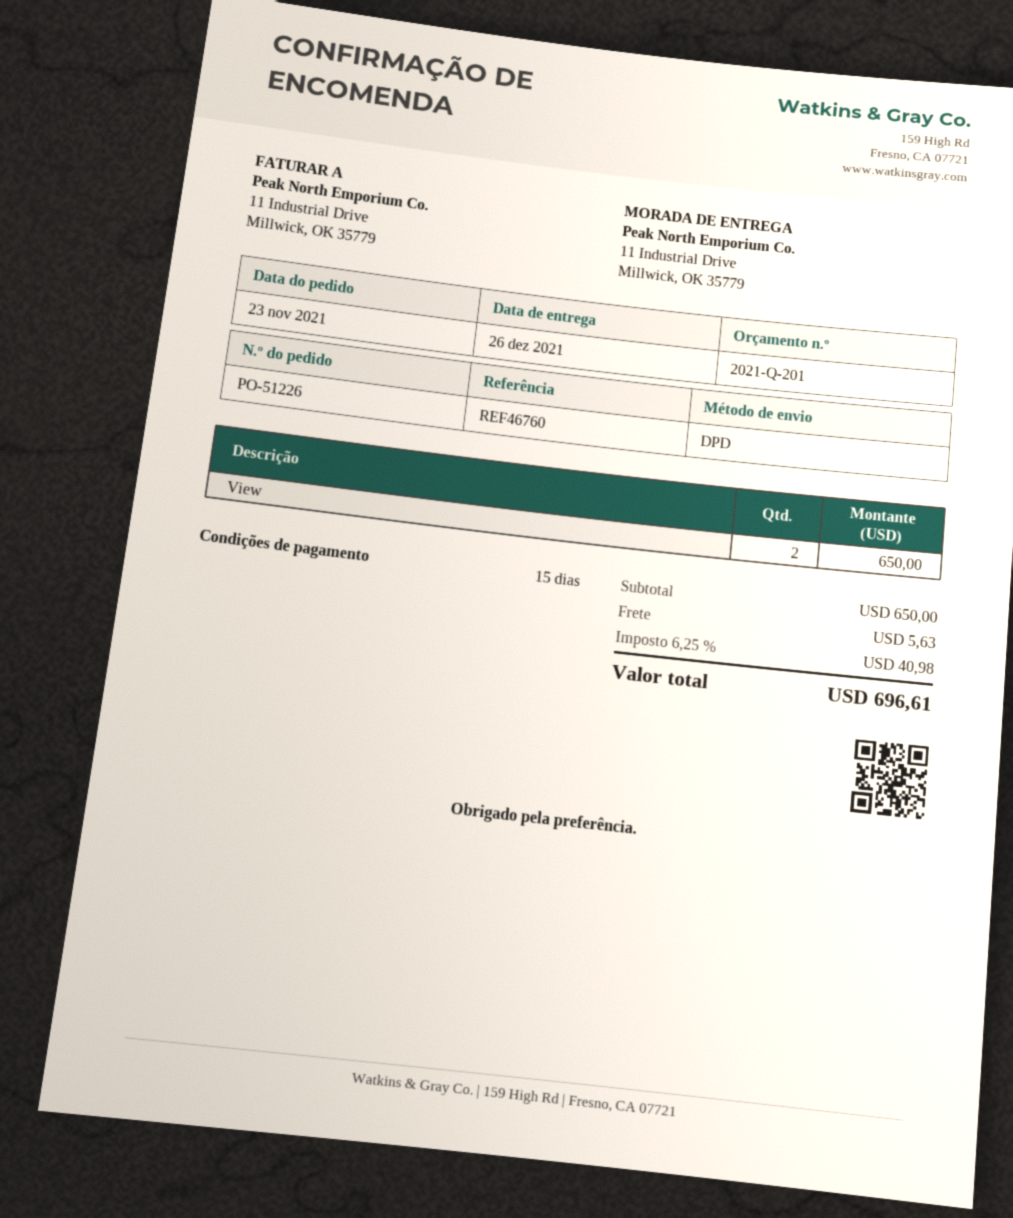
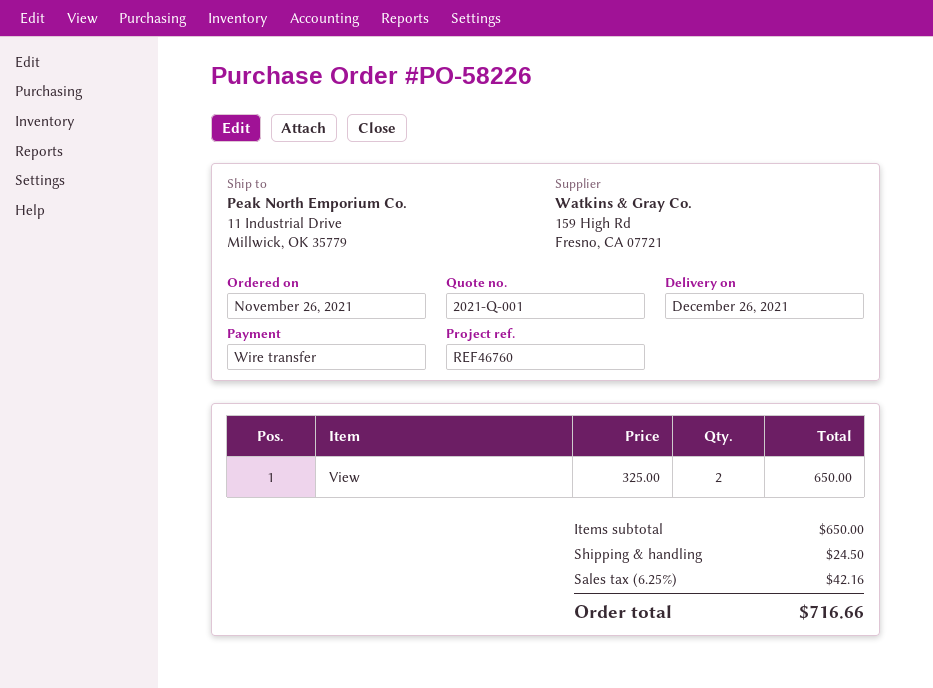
quote number: 2021-Q-201 -> 2021-Q-001
order number: PO-51226 -> PO-58226
order date: 2021-11-23 -> 2021-11-26
shipping: 5.63 -> 24.50
tax: 6.25% = 40.98 -> 6.25% = 42.16
total: 696.61 -> 716.66

